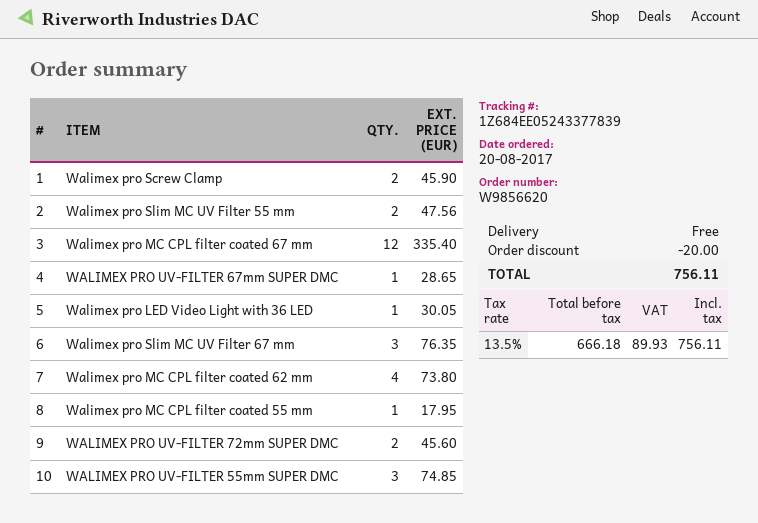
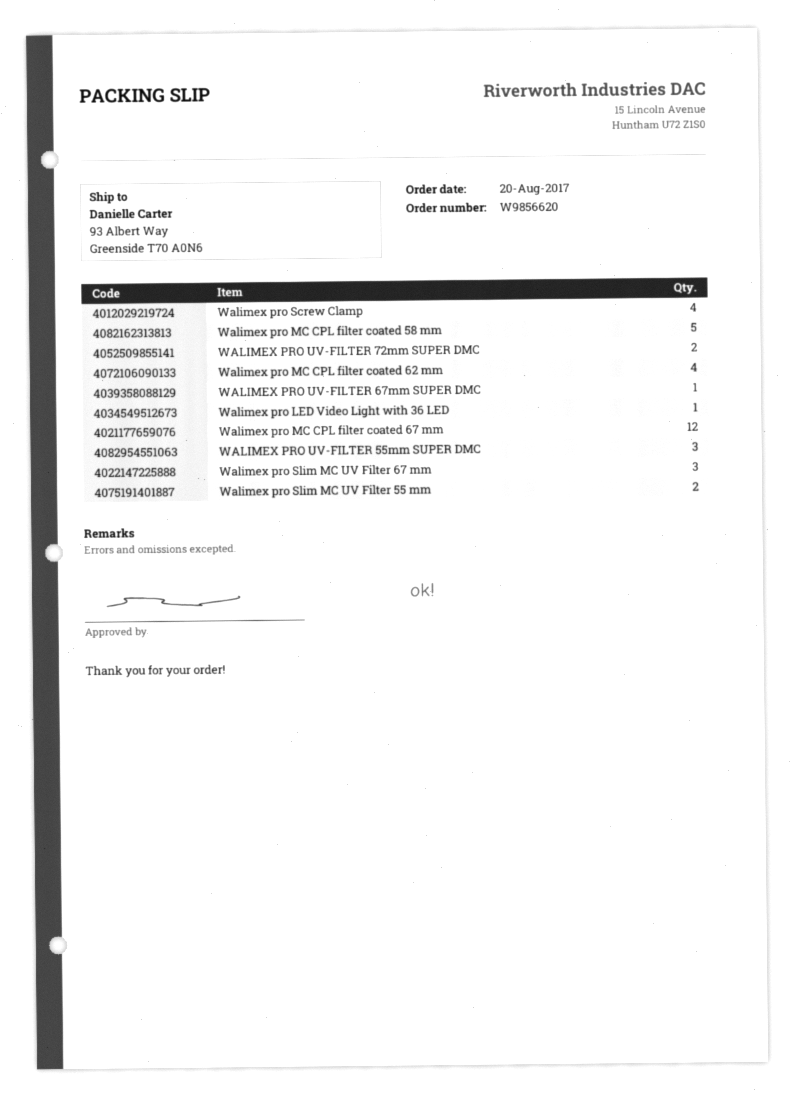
Walimex pro Screw Clamp: 2 -> 4
Walimex pro MC CPL filter coated 55 mm: 1 -> none
Walimex pro MC CPL filter coated 58 mm: none -> 5

